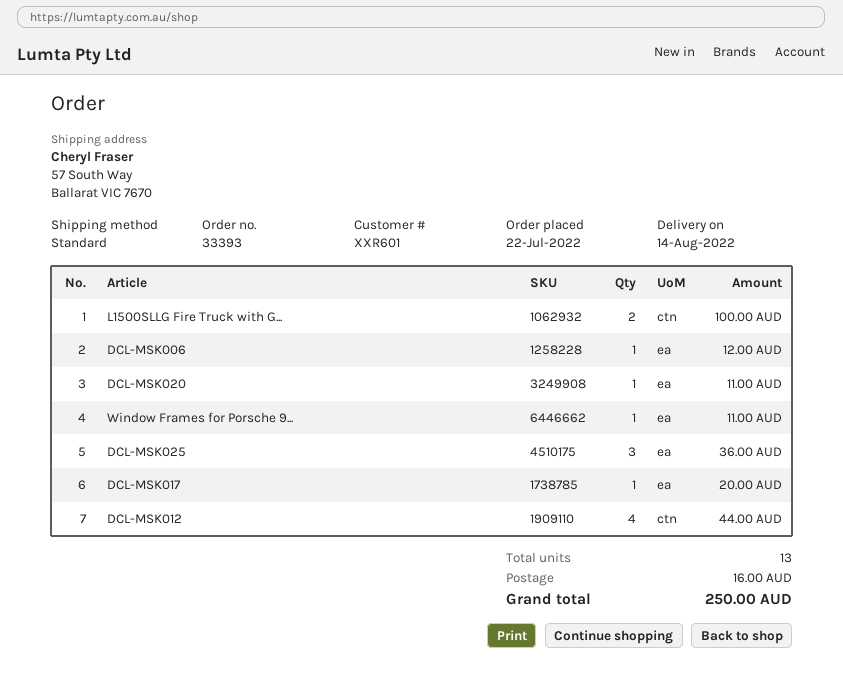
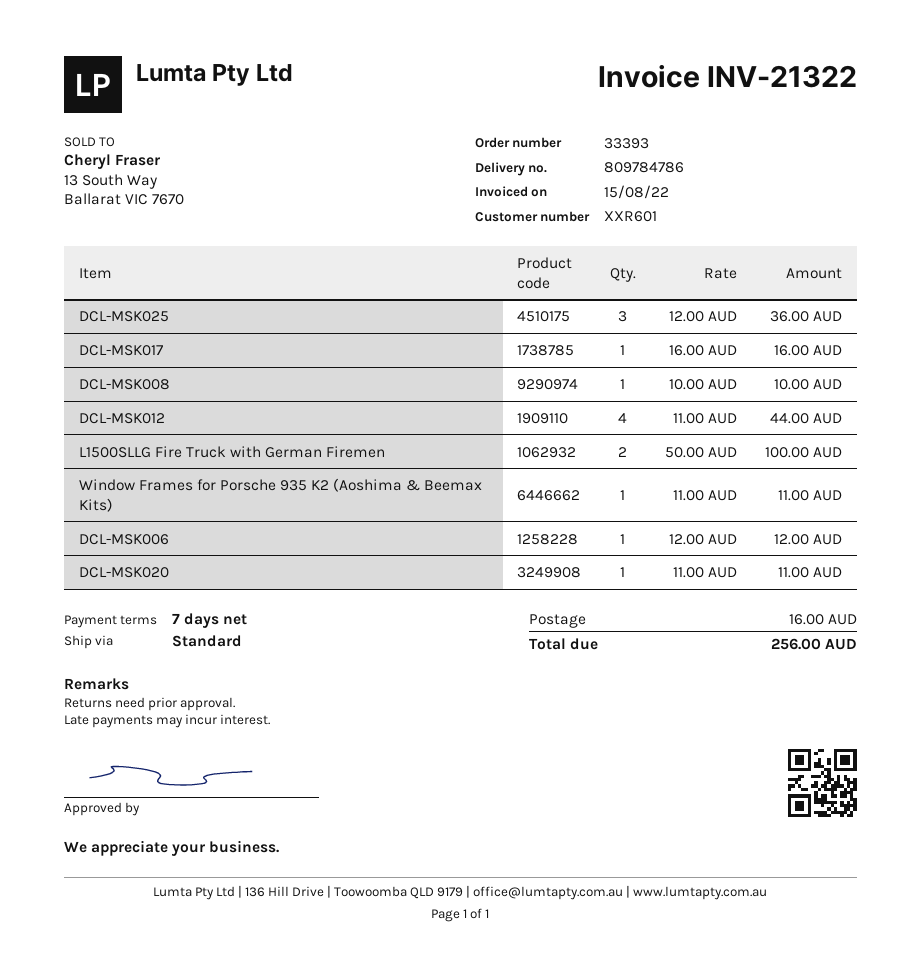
DCL-MSK017: 1 for 20.00 -> 1 for 16.00
DCL-MSK008: none -> 1 for 10.00
total: 250.00 -> 256.00

